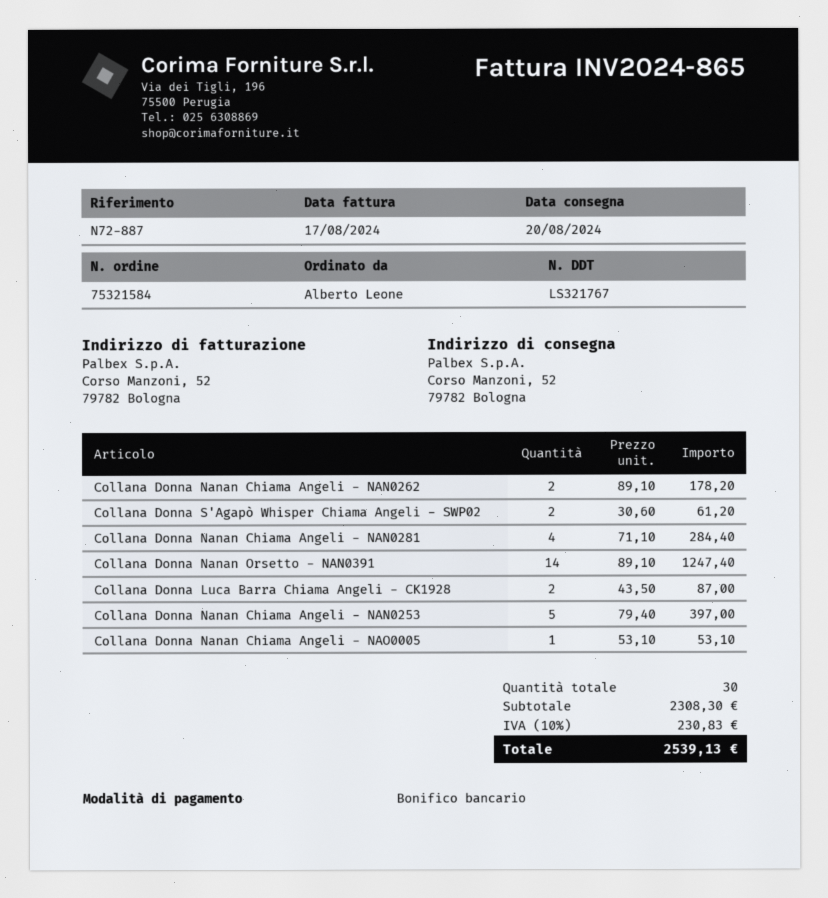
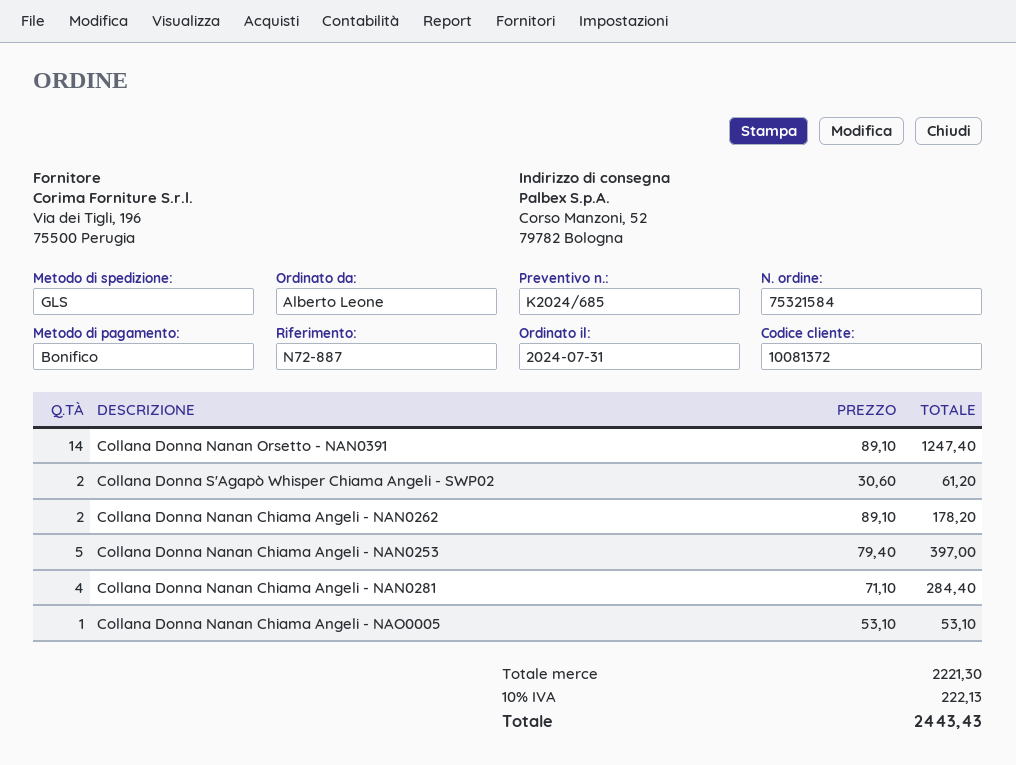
Collana Donna Luca Barra Chiama Angeli - CK1928: 2 x 43.50 = 87.00 -> none
subtotal: 2308.30 -> 2221.30
tax: 10% = 230.83 -> 10% = 222.13
total: 2539.13 -> 2443.43

